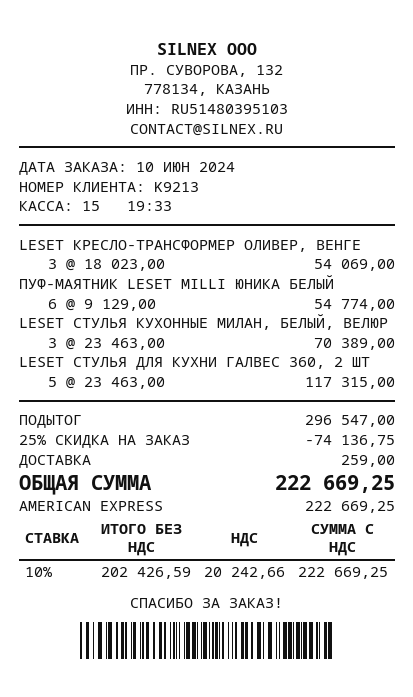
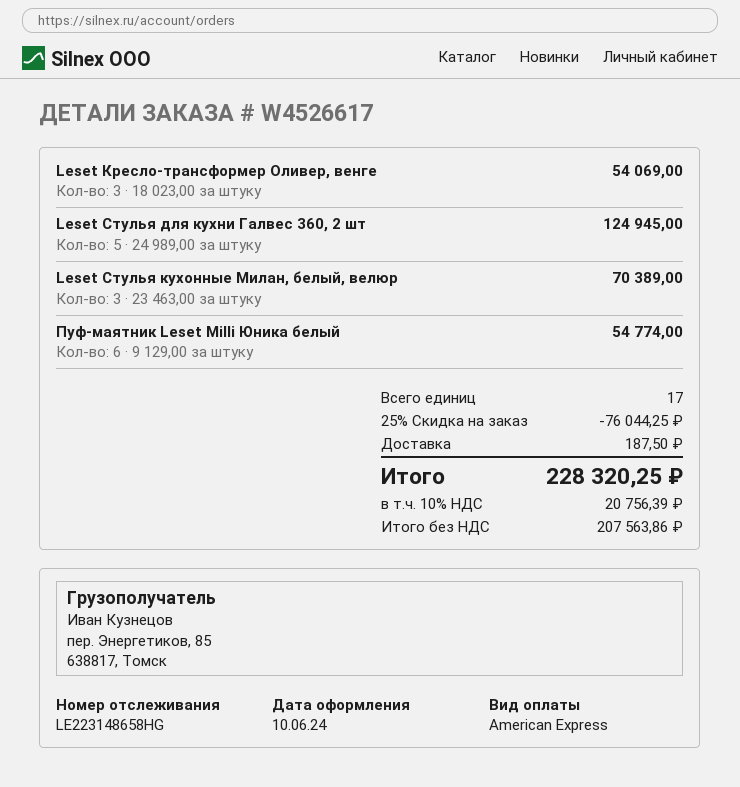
LESET СТУЛЬЯ ДЛЯ КУХНИ ГАЛВЕС 360, 2 ШТ: 5 x 23463.00 = 117315.00 -> 5 x 24989.00 = 124945.00
discount: 25% = 74136.75 -> 25% = 76044.25
shipping: 259.00 -> 187.50
net: 202426.59 -> 207563.86
tax: 10% = 20242.66 -> 10% = 20756.39
total: 222669.25 -> 228320.25

